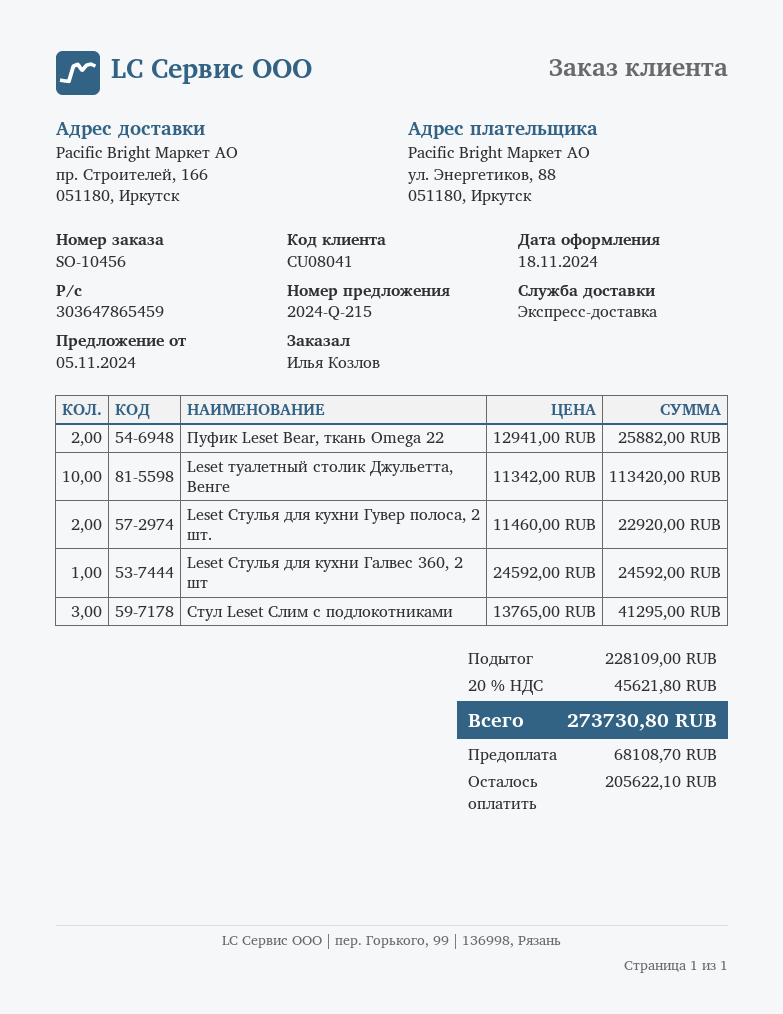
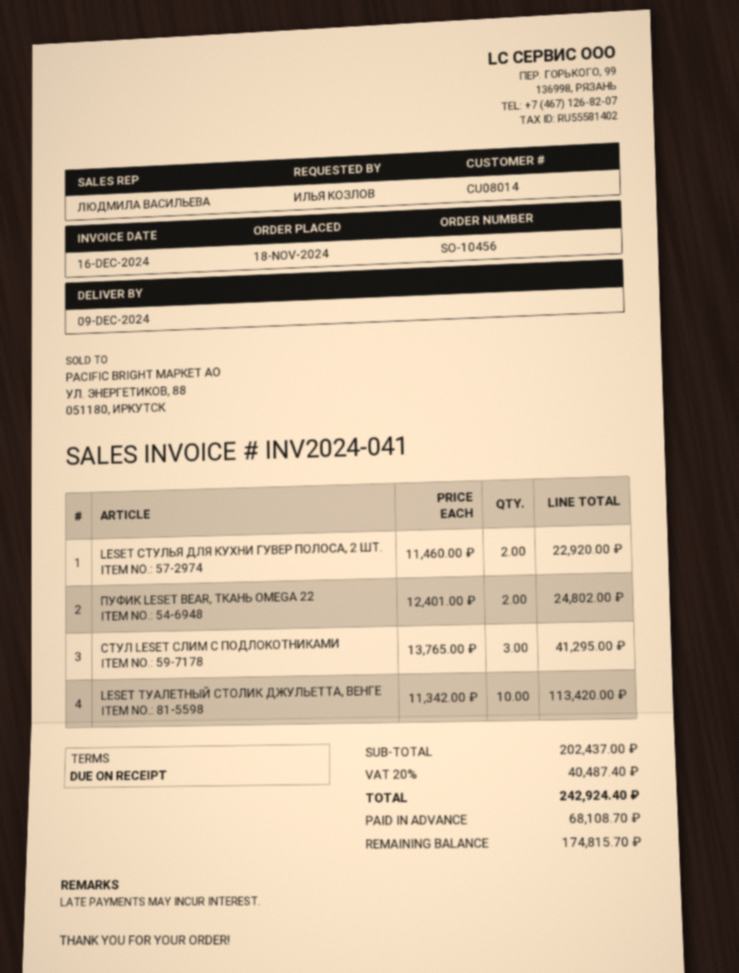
customer number: CU08041 -> CU08014
Пуфик Leset Bear, ткань Omega 22: 2 x 12941.00 = 25882.00 -> 2 x 12401.00 = 24802.00
Leset Стулья для кухни Галвес 360, 2 шт: 1 x 24592.00 = 24592.00 -> none
subtotal: 228109.00 -> 202437.00
tax: 20% = 45621.80 -> 20% = 40487.40
total: 273730.80 -> 242924.40
balance: 205622.10 -> 174815.70

